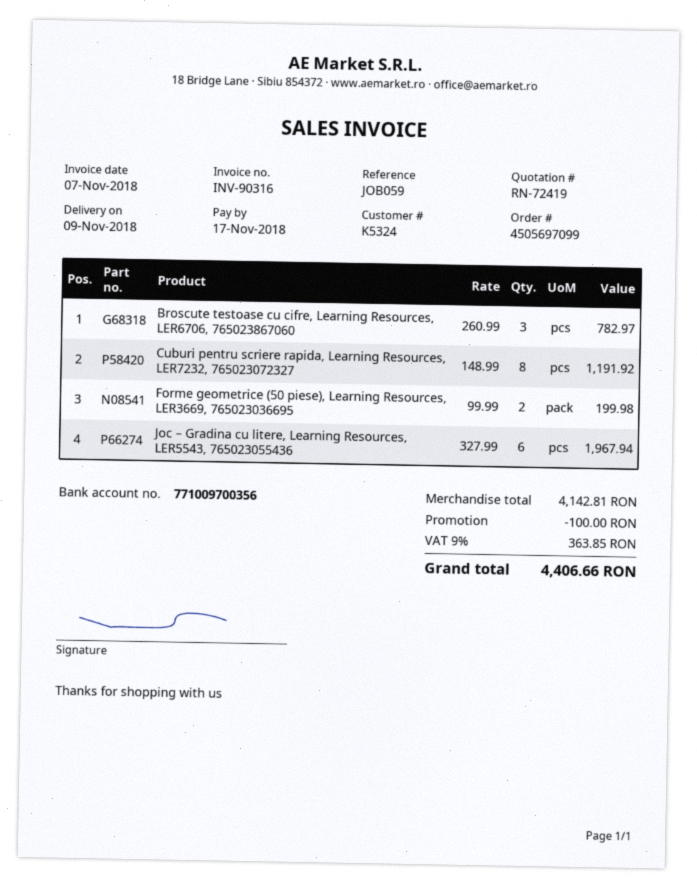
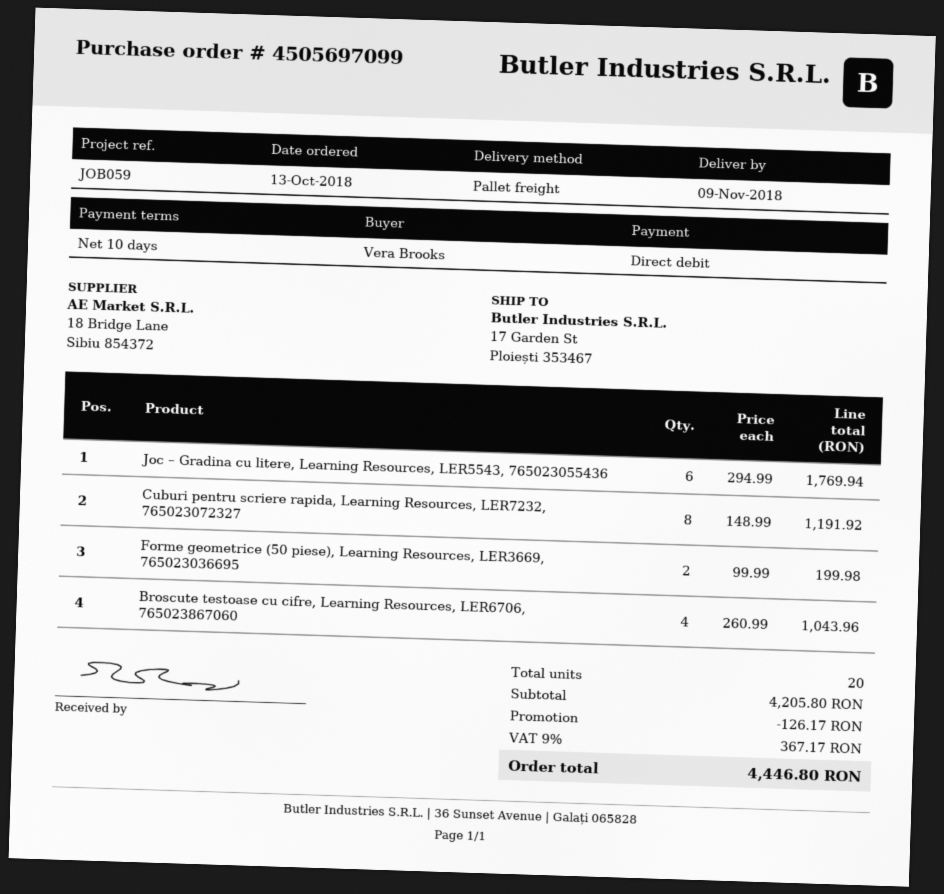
Broscute testoase cu cifre, Learning Resources, LER6706, 765023867060: 3 x 260.99 = 782.97 -> 4 x 260.99 = 1043.96
Joc – Gradina cu litere, Learning Resources, LER5543, 765023055436: 6 x 327.99 = 1967.94 -> 6 x 294.99 = 1769.94
subtotal: 4142.81 -> 4205.80
discount: 100.00 -> 126.17
tax: 9% = 363.85 -> 9% = 367.17
total: 4406.66 -> 4446.80

